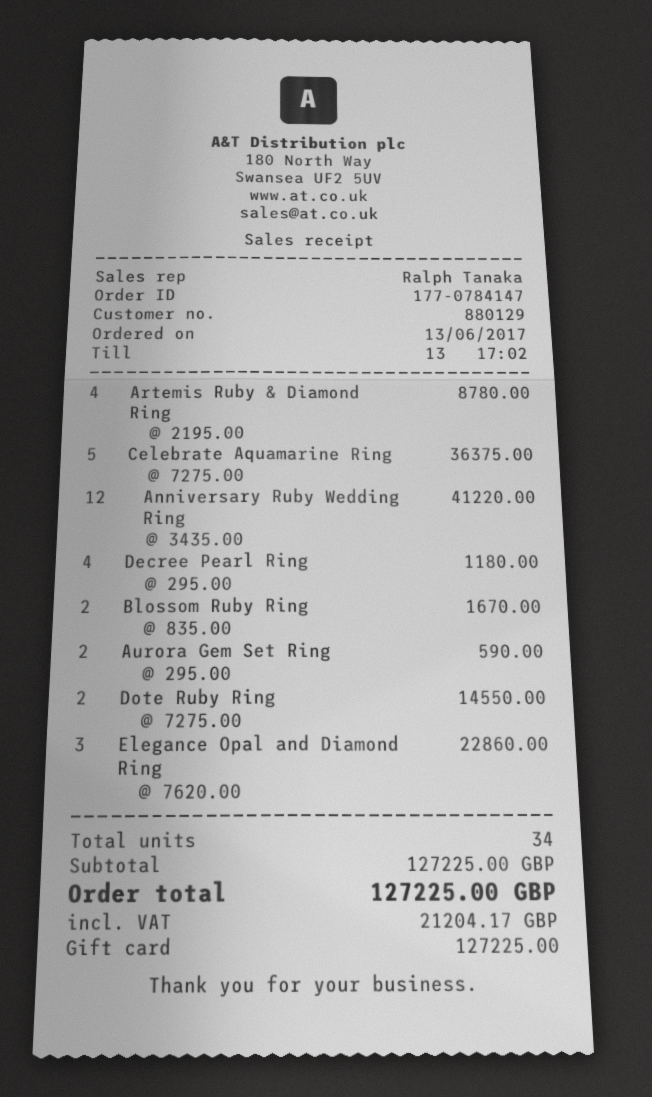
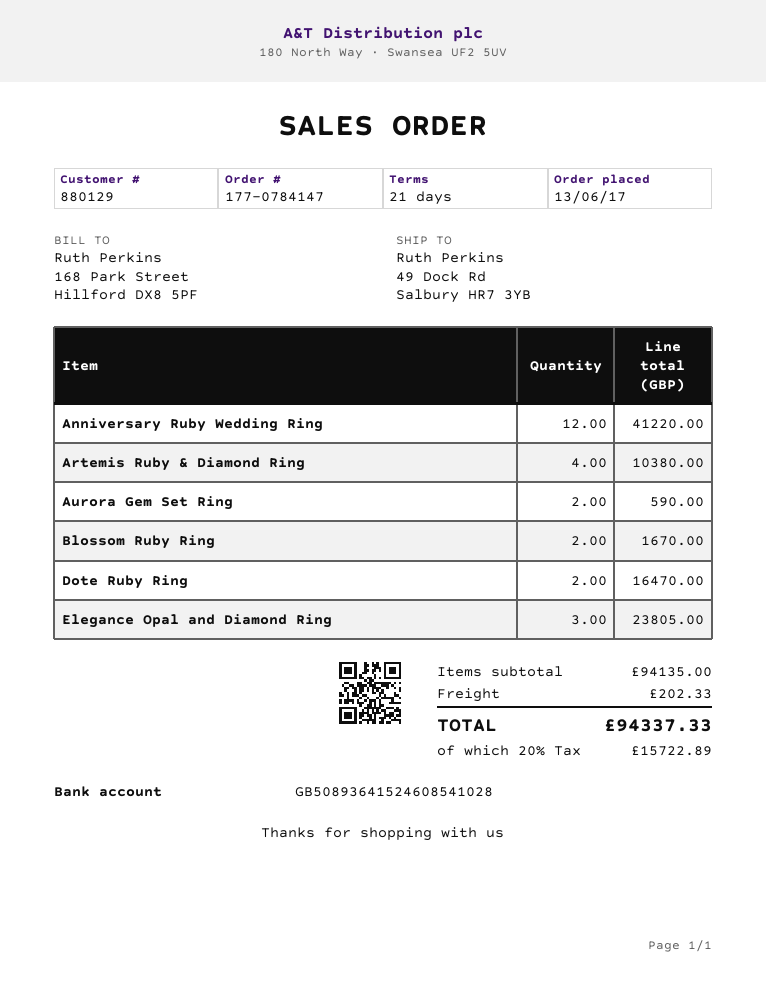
Artemis Ruby & Diamond Ring: 4 for 8780.00 -> 4 for 10380.00
Celebrate Aquamarine Ring: 5 for 36375.00 -> none
Decree Pearl Ring: 4 for 1180.00 -> none
Dote Ruby Ring: 2 for 14550.00 -> 2 for 16470.00
Elegance Opal and Diamond Ring: 3 for 22860.00 -> 3 for 23805.00
subtotal: 127225.00 -> 94135.00
shipping: none -> 202.33
tax: 21204.17 -> 15722.89
total: 127225.00 -> 94337.33

